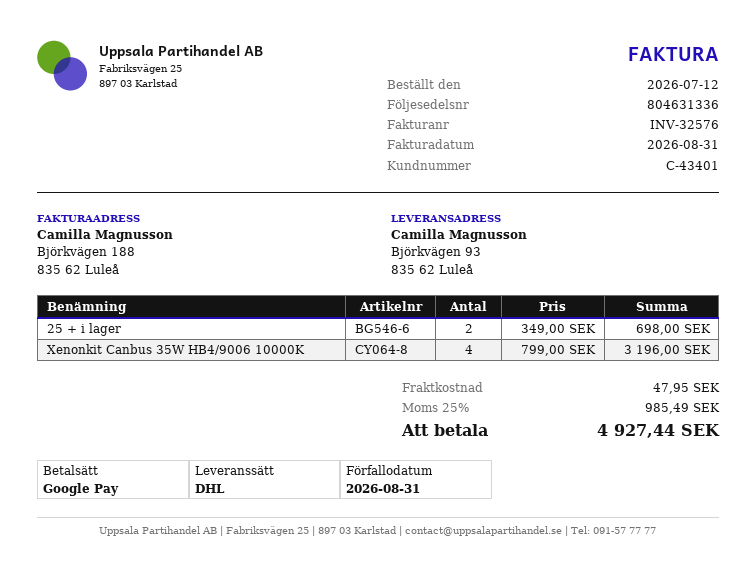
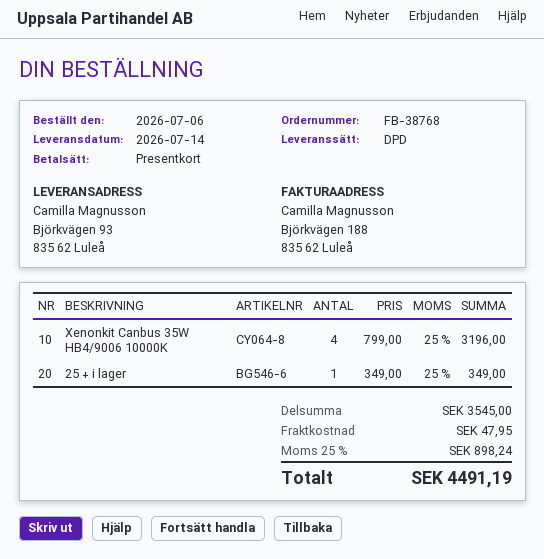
order date: 2026-07-12 -> 2026-07-06
payment method: Google Pay -> gift card
shipping method: DHL -> DPD
25 + i lager: 2 x 349.00 = 698.00 -> 1 x 349.00 = 349.00
tax: 25% = 985.49 -> 25% = 898.24
total: 4927.44 -> 4491.19

